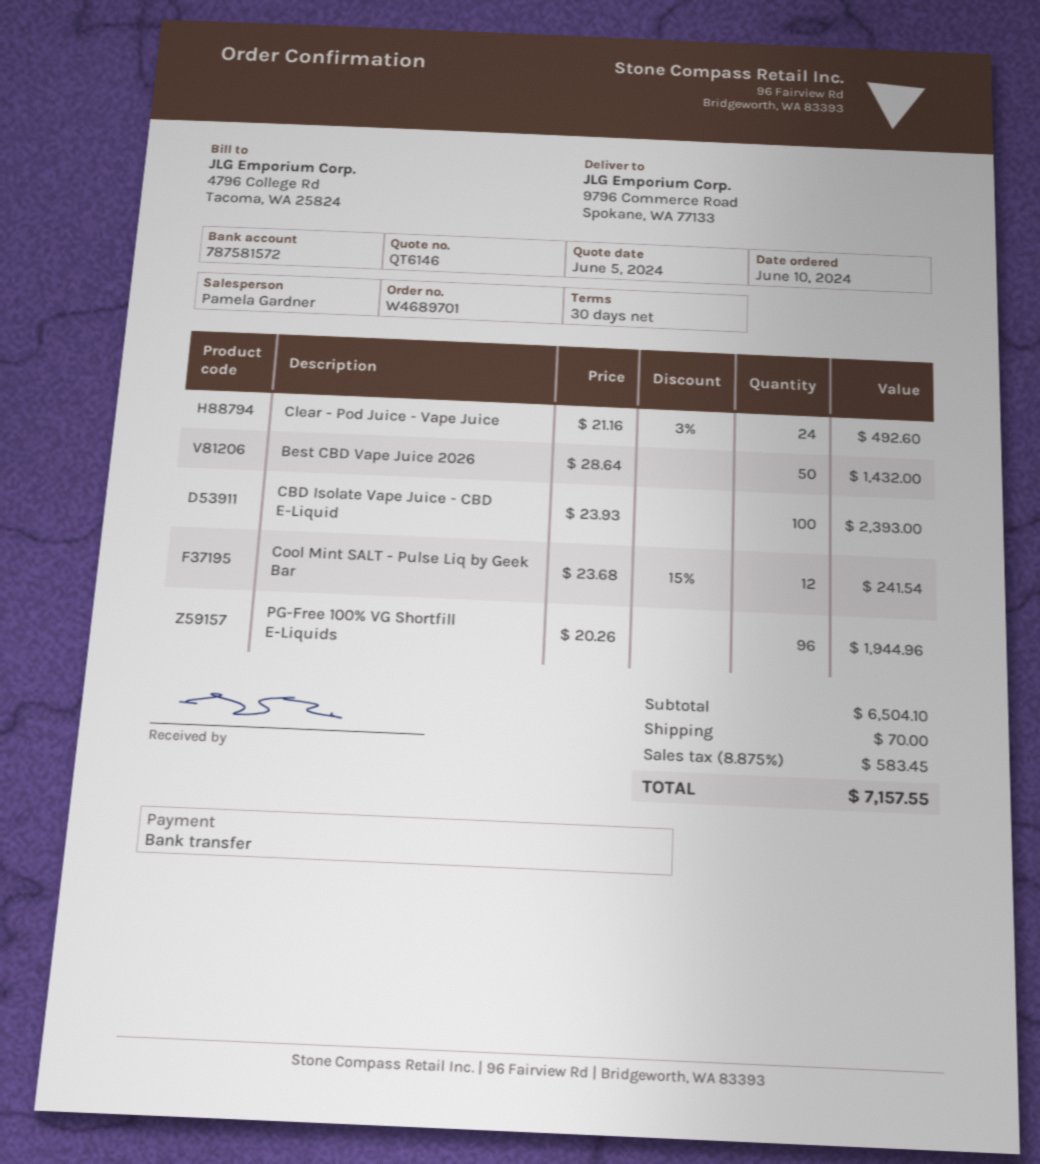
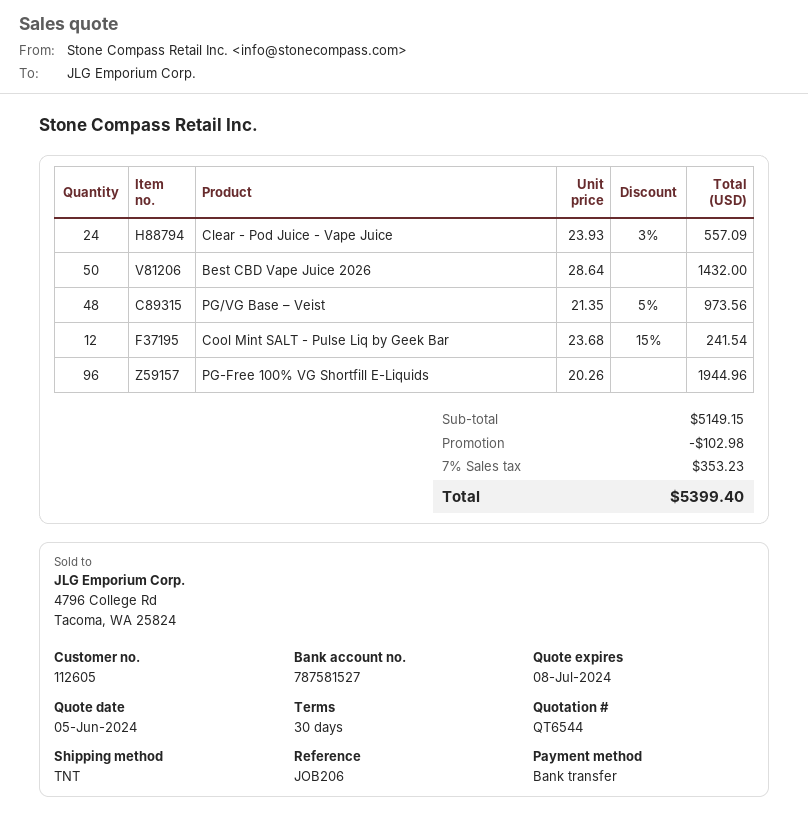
quote number: QT6146 -> QT6544
bank account: 787581572 -> 787581527
Clear - Pod Juice - Vape Juice: 24 x 21.16 - 3% = 492.60 -> 24 x 23.93 - 3% = 557.09
CBD Isolate Vape Juice - CBD E-Liquid: 100 x 23.93 = 2393.00 -> none
PG/VG Base – Veist: none -> 48 x 21.35 - 5% = 973.56
subtotal: 6504.10 -> 5149.15
discount: none -> 102.98
shipping: 70.00 -> none
tax: 8.875% = 583.45 -> 7% = 353.23
total: 7157.55 -> 5399.40

